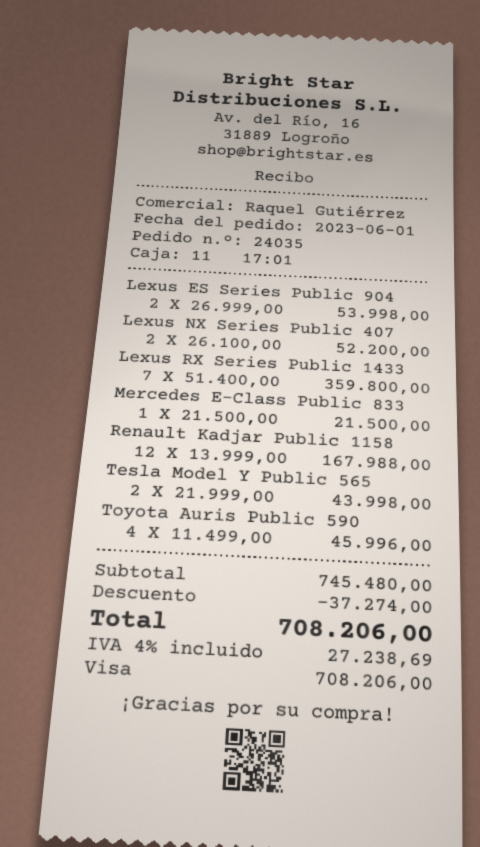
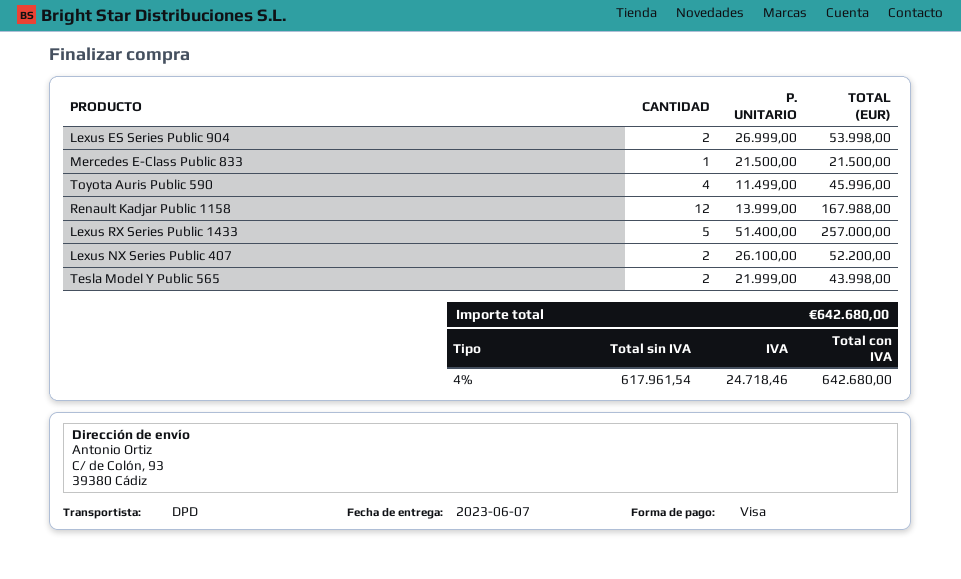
Lexus RX Series Public 1433: 7 x 51400.00 = 359800.00 -> 5 x 51400.00 = 257000.00
discount: 37274.00 -> none
tax: 4% = 27238.69 -> 4% = 24718.46
total: 708206.00 -> 642680.00

